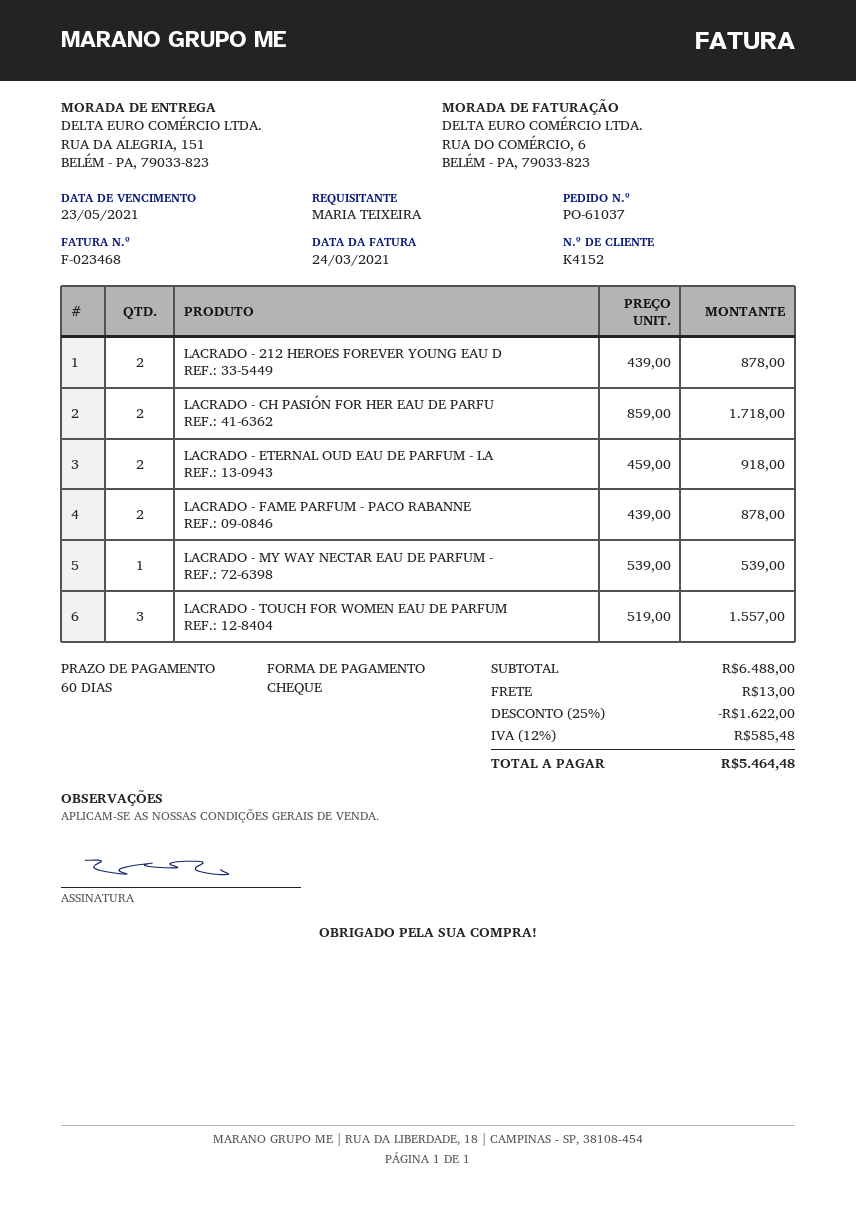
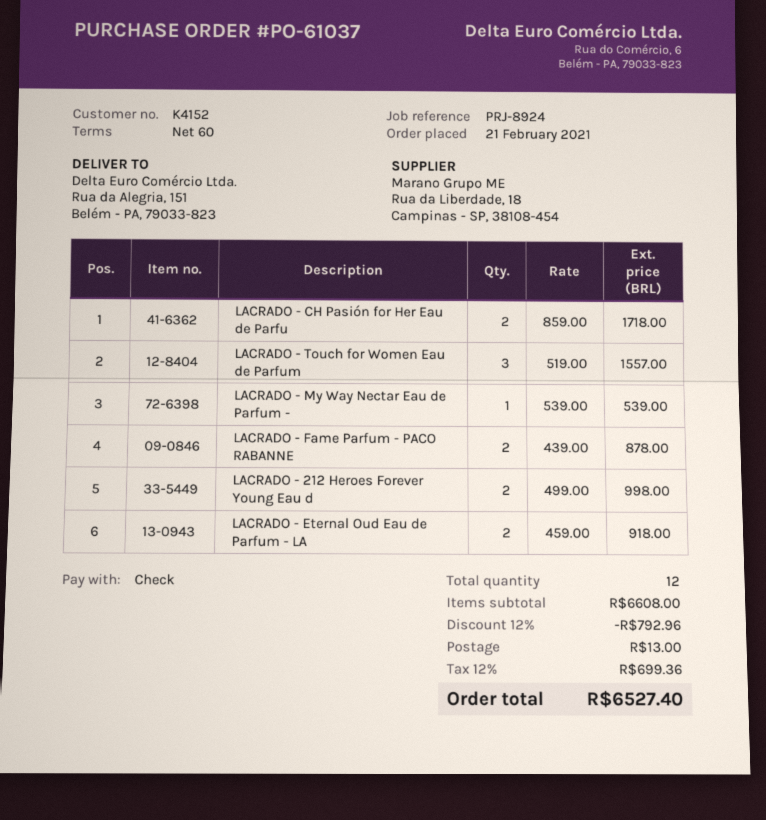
LACRADO - 212 HEROES FOREVER YOUNG EAU D: 2 x 439.00 = 878.00 -> 2 x 499.00 = 998.00
subtotal: 6488.00 -> 6608.00
discount: 25% = 1622.00 -> 12% = 792.96
tax: 12% = 585.48 -> 12% = 699.36
total: 5464.48 -> 6527.40

